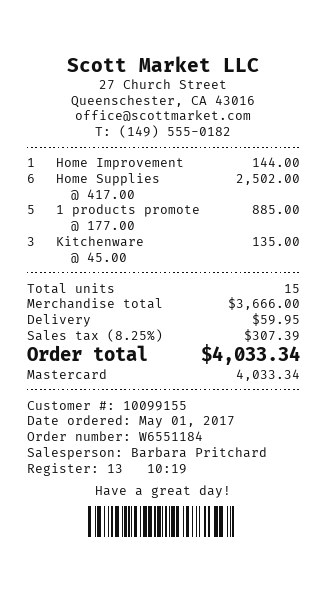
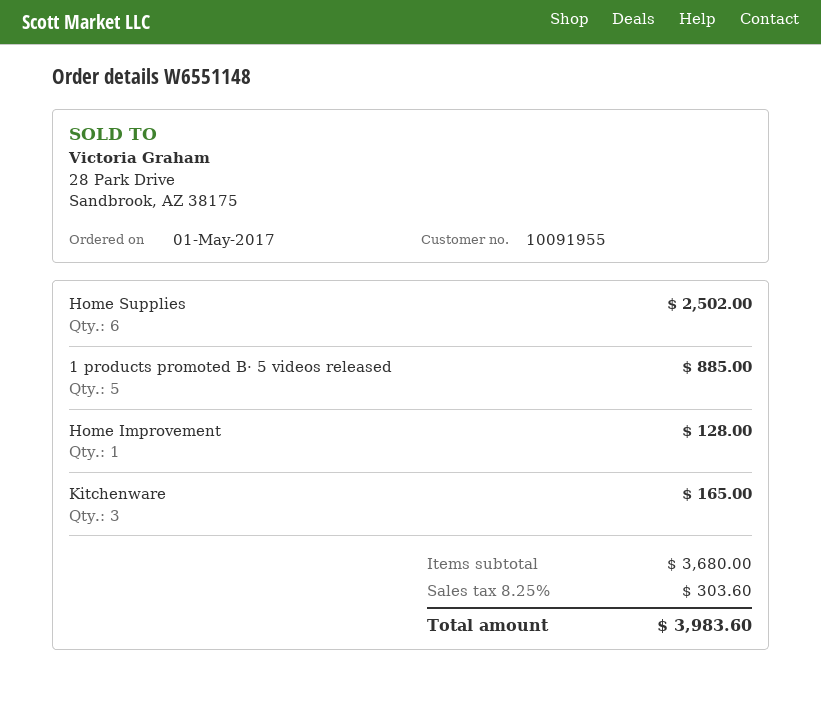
order number: W6551184 -> W6551148
customer number: 10099155 -> 10091955
Home Improvement: 1 for 144.00 -> 1 for 128.00
Kitchenware: 3 for 135.00 -> 3 for 165.00
subtotal: 3666.00 -> 3680.00
shipping: 59.95 -> none
tax: 8.25% = 307.39 -> 8.25% = 303.60
total: 4033.34 -> 3983.60

